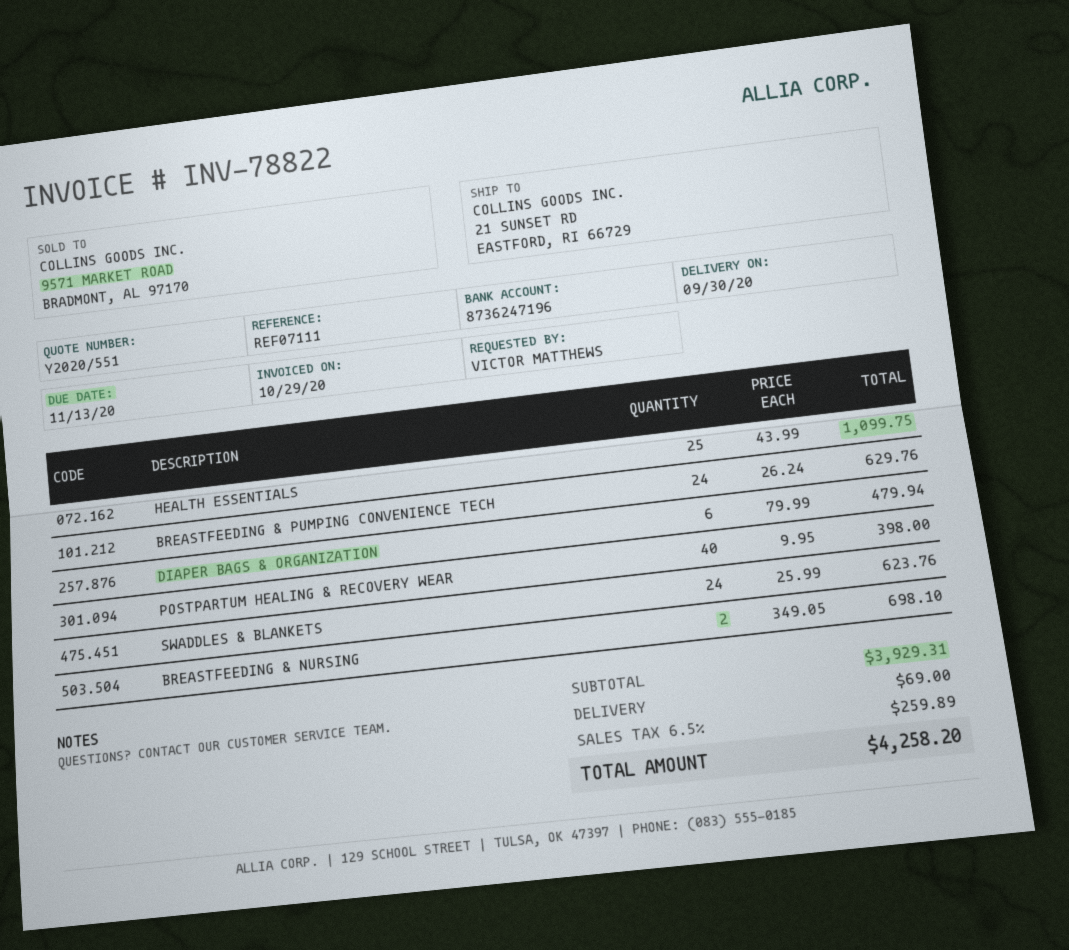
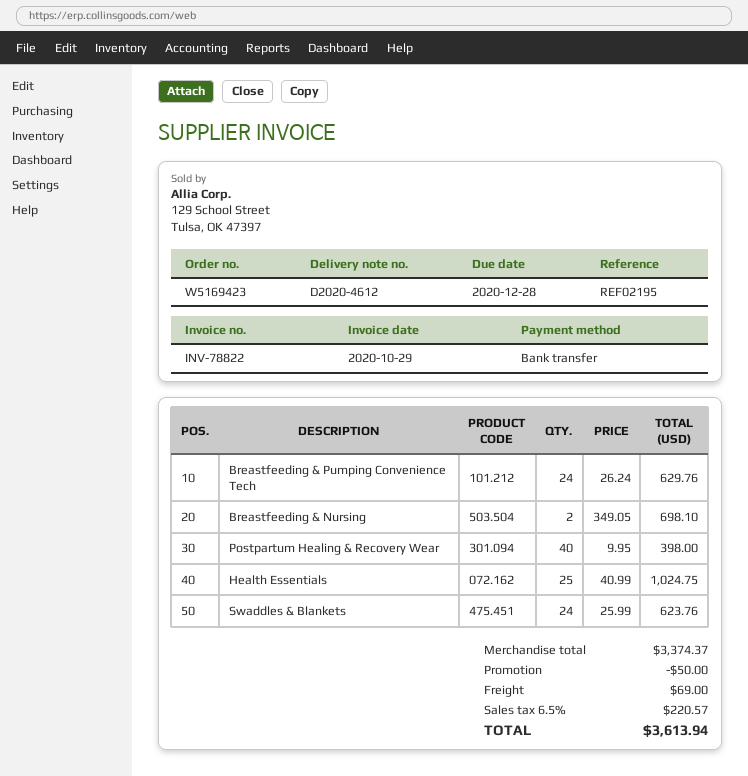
due date: 2020-11-13 -> 2020-12-28
reference: REF07111 -> REF02195
HEALTH ESSENTIALS: 25 x 43.99 = 1099.75 -> 25 x 40.99 = 1024.75
DIAPER BAGS & ORGANIZATION: 6 x 79.99 = 479.94 -> none
subtotal: 3929.31 -> 3374.37
discount: none -> 50.00
tax: 6.5% = 259.89 -> 6.5% = 220.57
total: 4258.20 -> 3613.94

